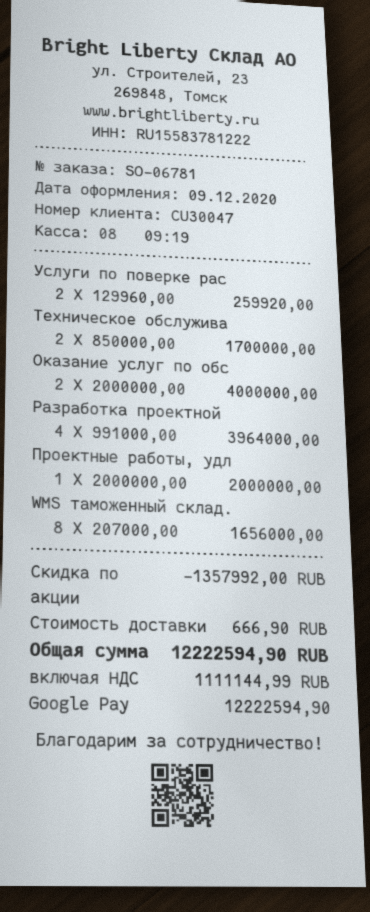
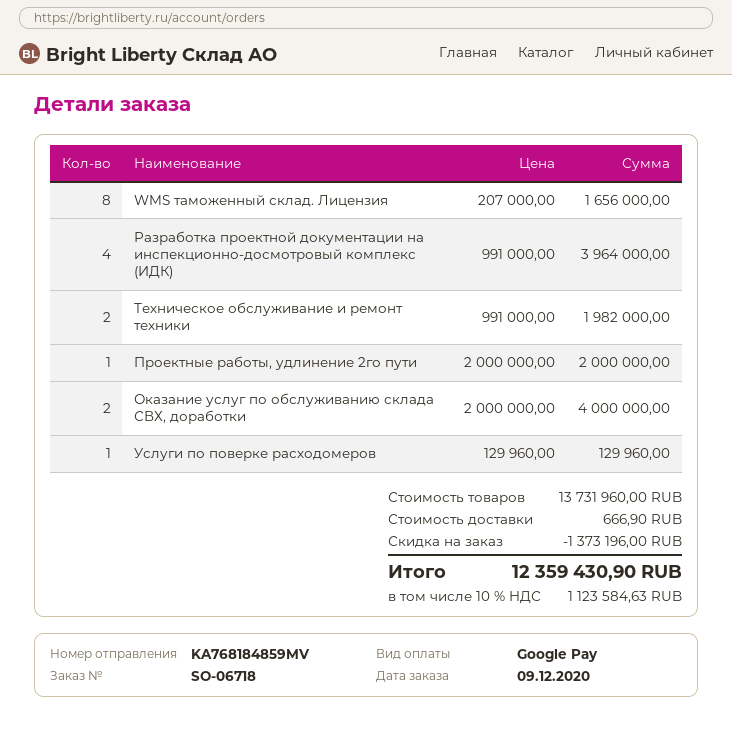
order number: SO-06781 -> SO-06718
Услуги по поверке рас: 2 x 129960.00 = 259920.00 -> 1 x 129960.00 = 129960.00
Техническое обслужива: 2 x 850000.00 = 1700000.00 -> 2 x 991000.00 = 1982000.00
discount: 1357992.00 -> 1373196.00
tax: 1111144.99 -> 1123584.63
total: 12222594.90 -> 12359430.90

